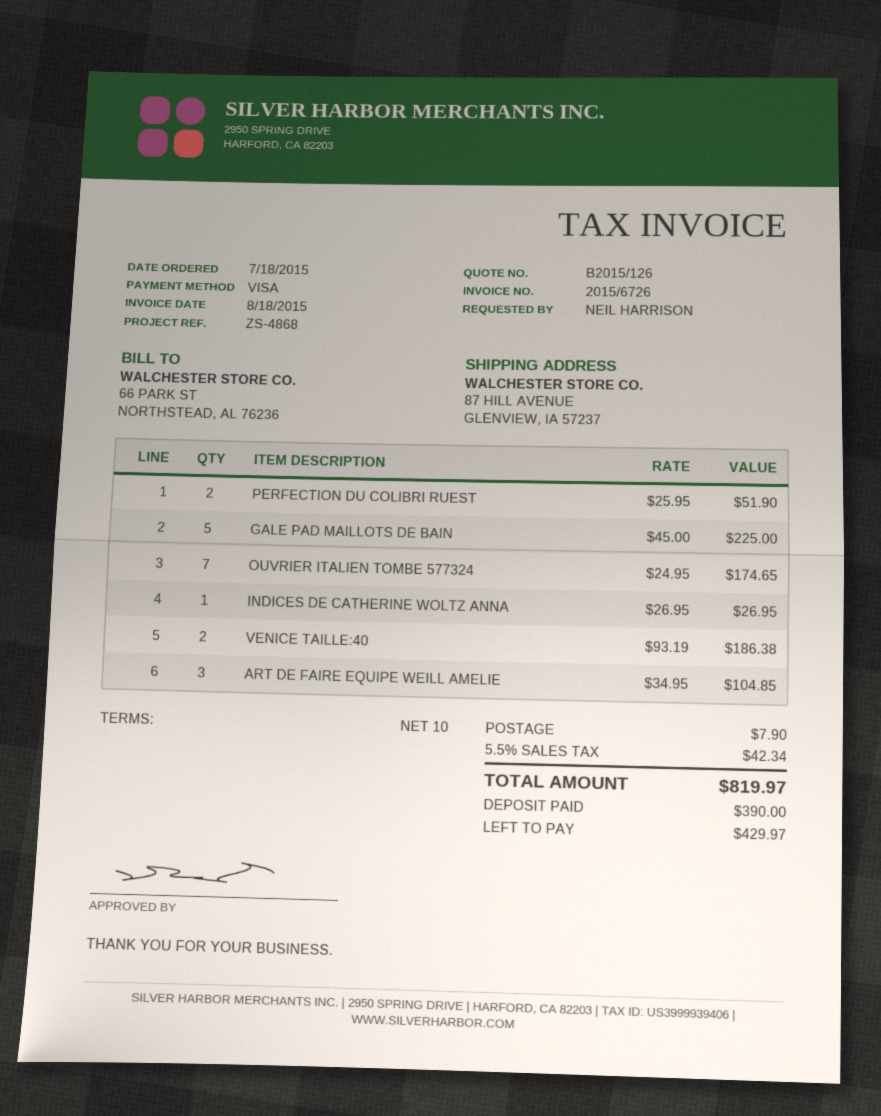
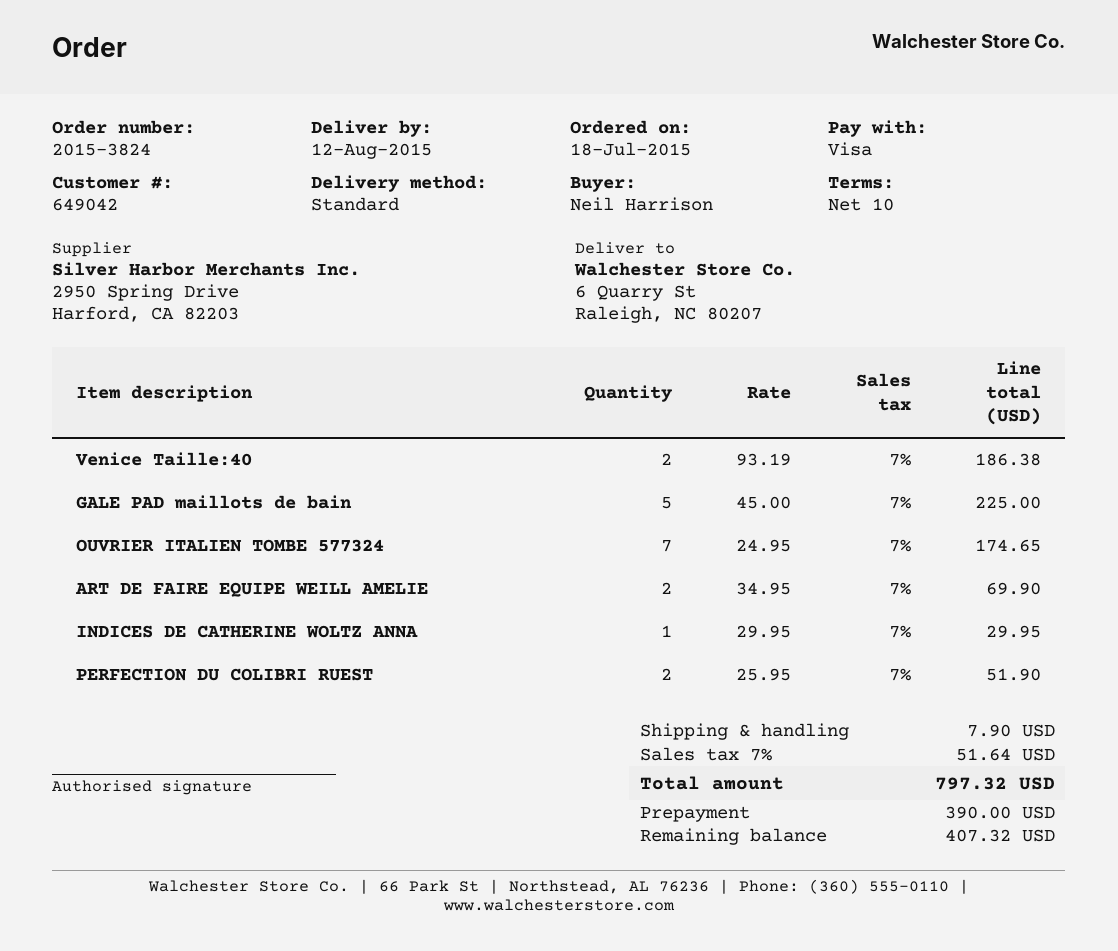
ship to: 87 HILL AVENUE, GLENVIEW, IA 57237 -> 6 Quarry St, Raleigh, NC 80207
INDICES DE CATHERINE WOLTZ ANNA: 1 x 26.95 = 26.95 -> 1 x 29.95 = 29.95
ART DE FAIRE EQUIPE WEILL AMELIE: 3 x 34.95 = 104.85 -> 2 x 34.95 = 69.90
tax: 5.5% = 42.34 -> 7% = 51.64
total: 819.97 -> 797.32
balance: 429.97 -> 407.32

